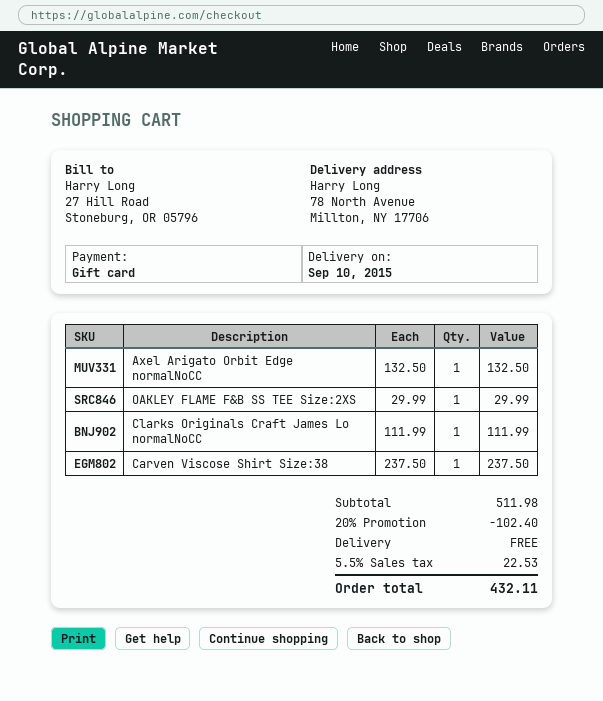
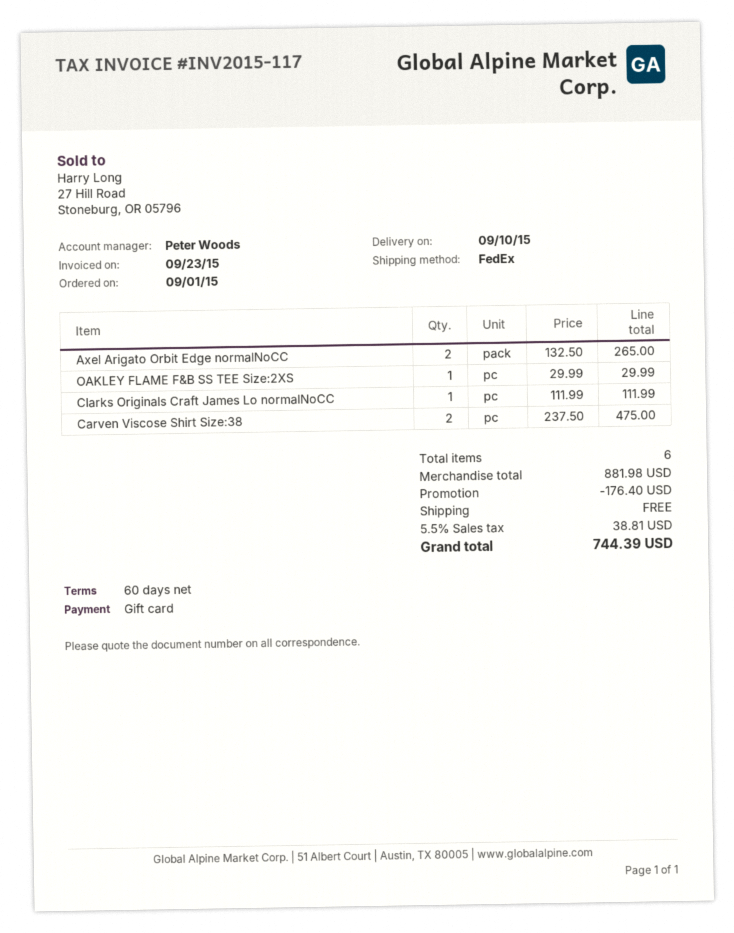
Axel Arigato Orbit Edge normalNoCC: 1 x 132.50 = 132.50 -> 2 x 132.50 = 265.00
Carven Viscose Shirt Size:38: 1 x 237.50 = 237.50 -> 2 x 237.50 = 475.00
subtotal: 511.98 -> 881.98
discount: 102.40 -> 176.40
tax: 5.5% = 22.53 -> 5.5% = 38.81
total: 432.11 -> 744.39

